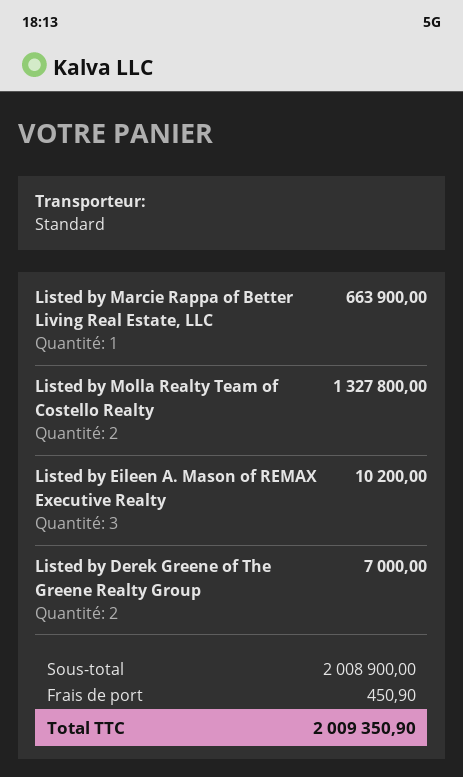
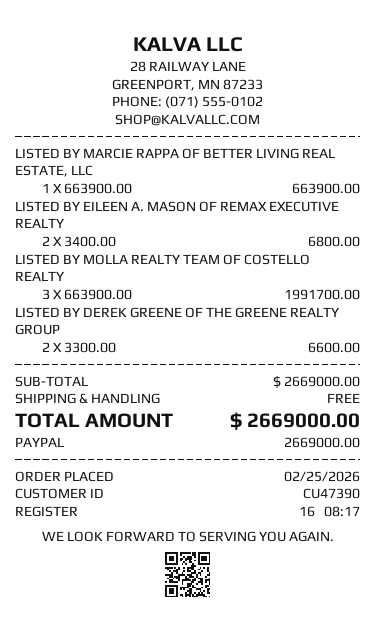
Listed by Molla Realty Team of Costello Realty: 2 for 1327800.00 -> 3 for 1991700.00
Listed by Eileen A. Mason of REMAX Executive Realty: 3 for 10200.00 -> 2 for 6800.00
Listed by Derek Greene of The Greene Realty Group: 2 for 7000.00 -> 2 for 6600.00
subtotal: 2008900.00 -> 2669000.00
shipping: 450.90 -> 0.00
total: 2009350.90 -> 2669000.00

